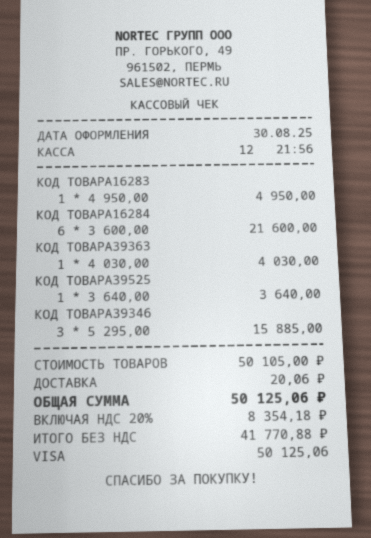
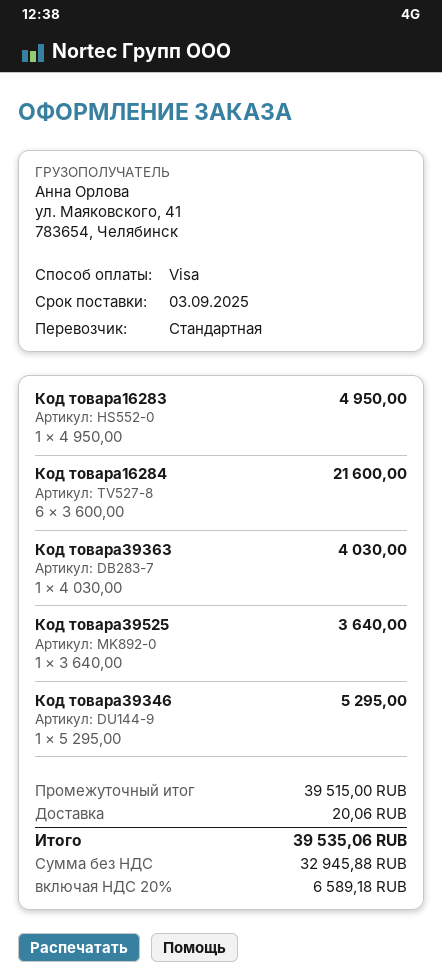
КОД ТОВАРА39346: 3 x 5295.00 = 15885.00 -> 1 x 5295.00 = 5295.00
subtotal: 50105.00 -> 39515.00
net: 41770.88 -> 32945.88
tax: 20% = 8354.18 -> 20% = 6589.18
total: 50125.06 -> 39535.06

